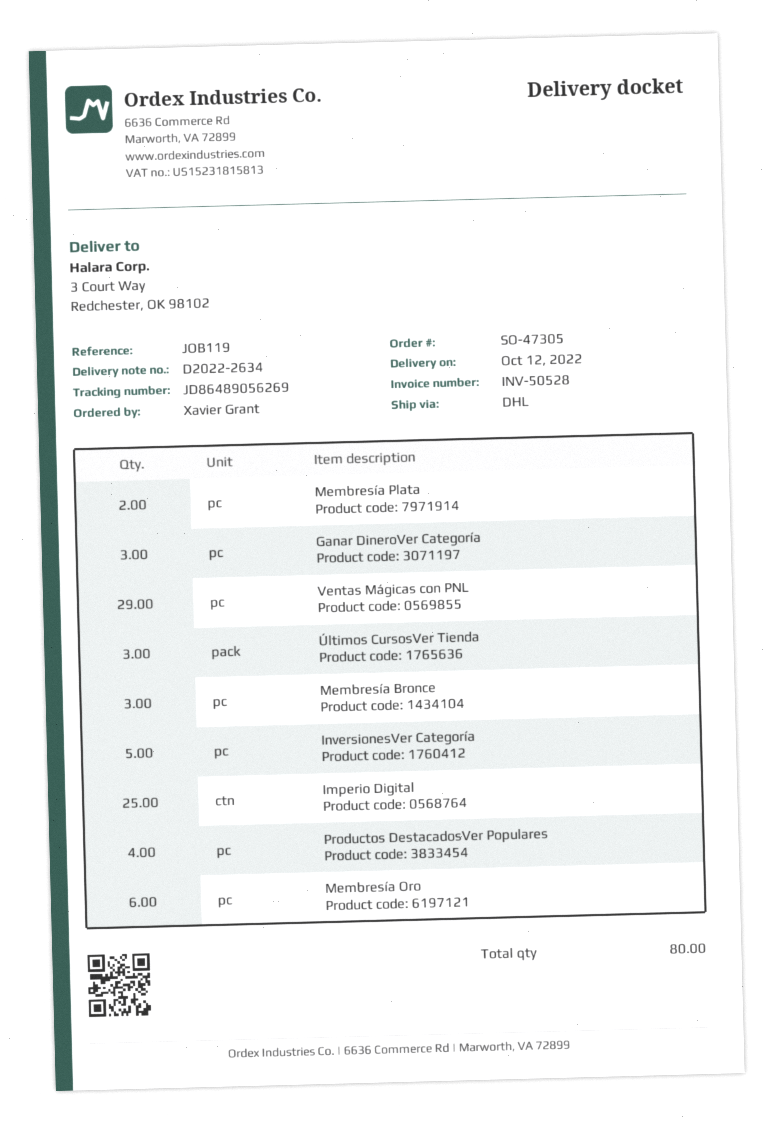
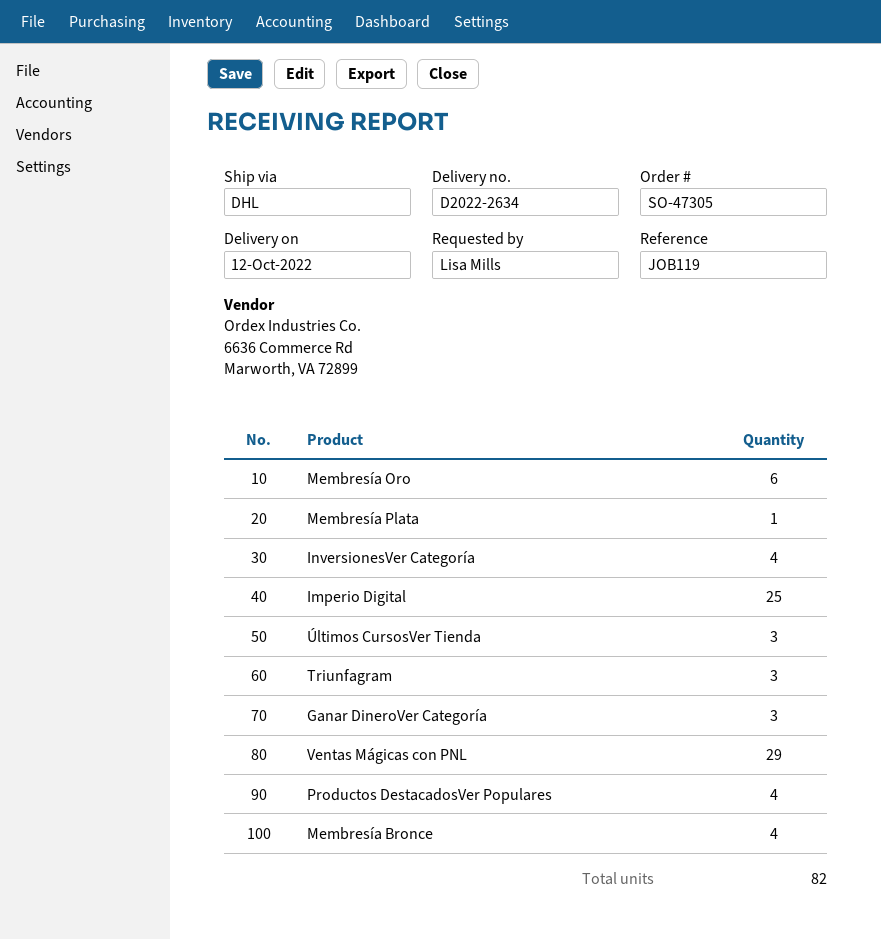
ordered by: Xavier Grant -> Lisa Mills
Membresía Plata: 2 -> 1
Membresía Bronce: 3 -> 4
InversionesVer Categoría: 5 -> 4
Triunfagram: none -> 3
total quantity: 80 -> 82

